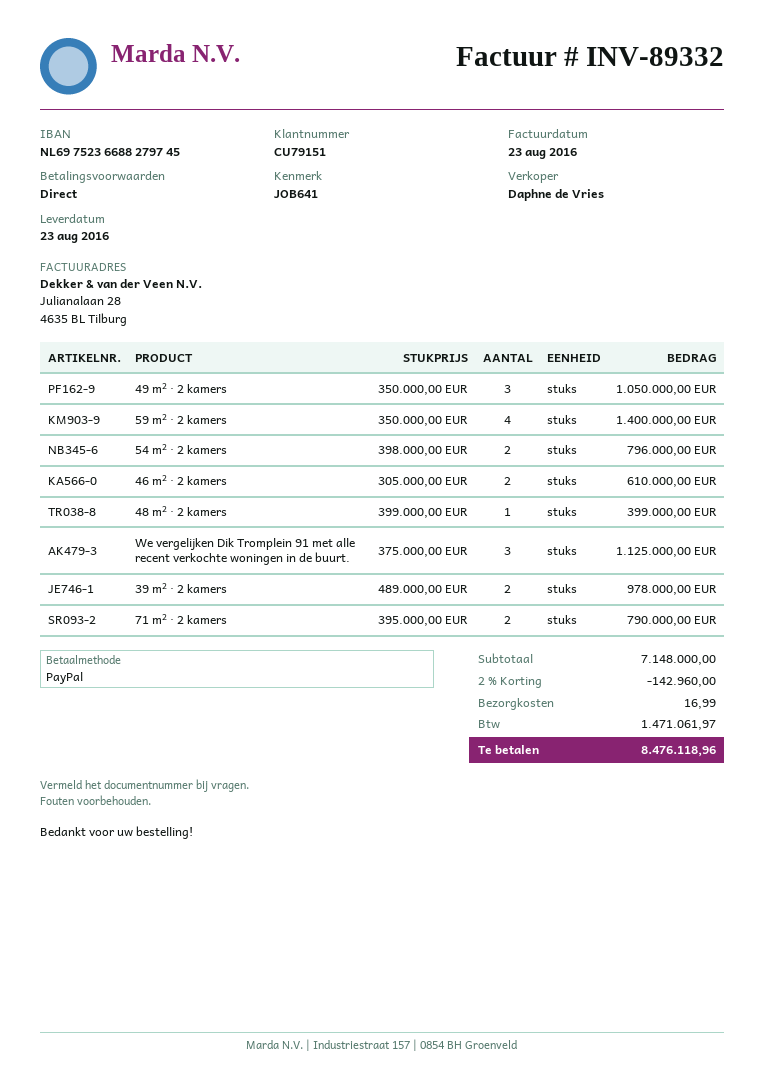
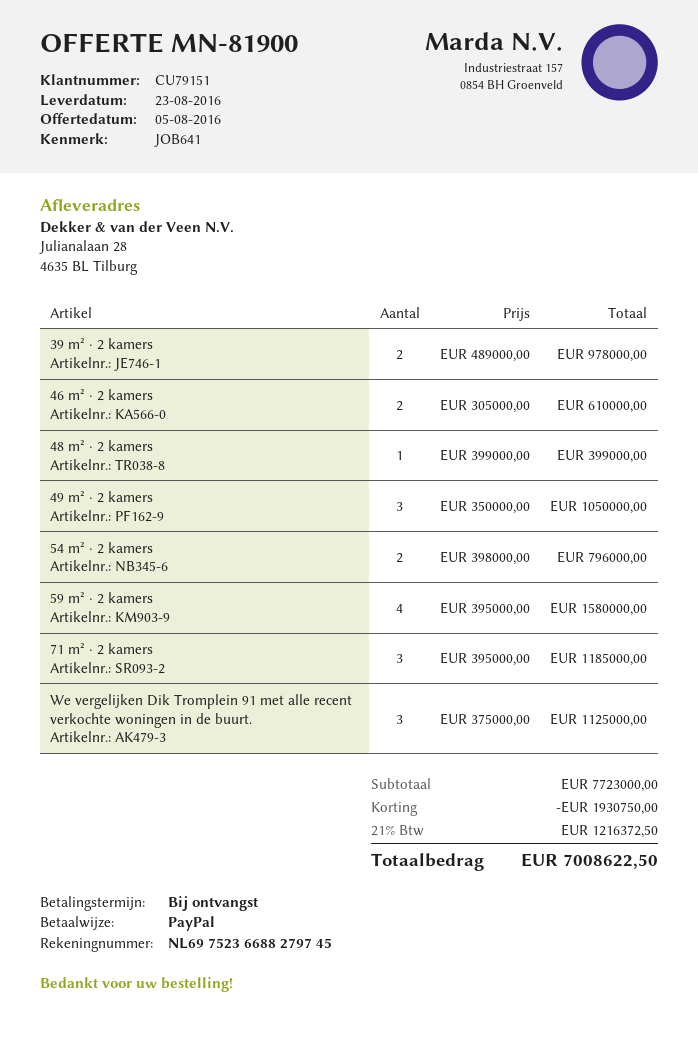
59 m² · 2 kamers: 4 x 350000.00 = 1400000.00 -> 4 x 395000.00 = 1580000.00
71 m² · 2 kamers: 2 x 395000.00 = 790000.00 -> 3 x 395000.00 = 1185000.00
subtotal: 7148000.00 -> 7723000.00
discount: 142960.00 -> 1930750.00
shipping: 16.99 -> none
tax: 1471061.97 -> 1216372.50
total: 8476118.96 -> 7008622.50

